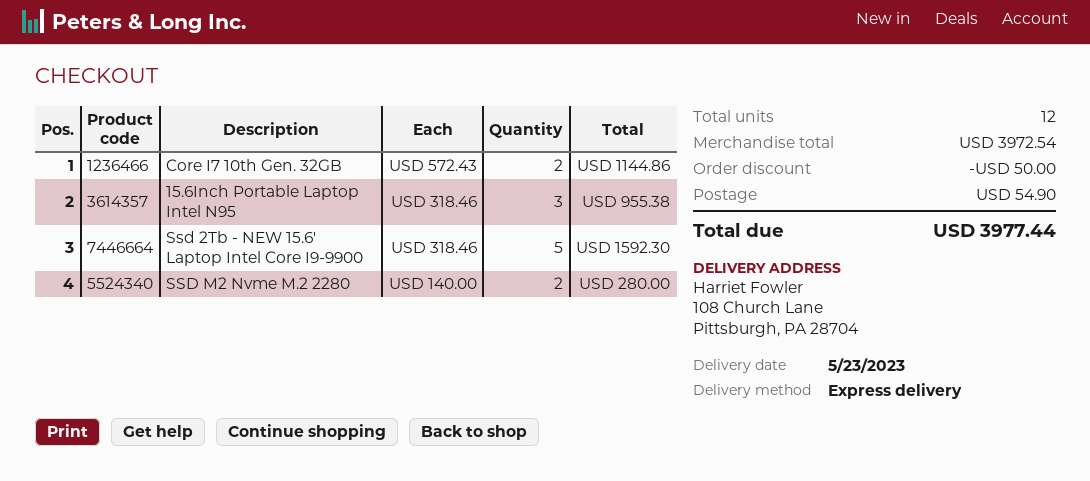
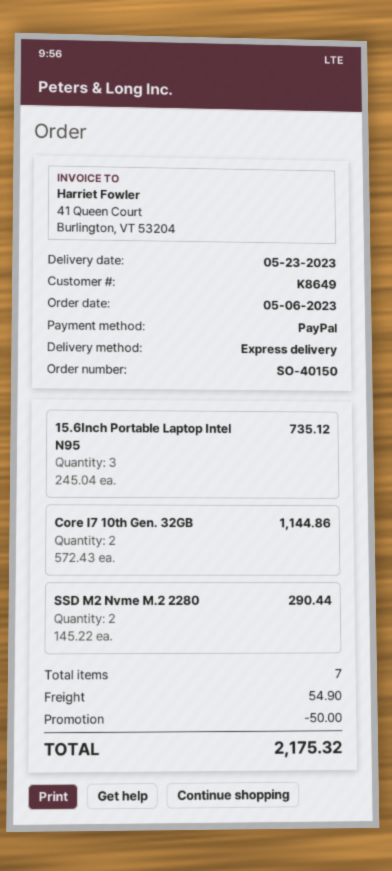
15.6Inch Portable Laptop Intel N95: 3 x 318.46 = 955.38 -> 3 x 245.04 = 735.12
Ssd 2Tb - NEW 15.6' Laptop Intel Core I9-9900: 5 x 318.46 = 1592.30 -> none
SSD M2 Nvme M.2 2280: 2 x 140.00 = 280.00 -> 2 x 145.22 = 290.44
total quantity: 12 -> 7
total: 3977.44 -> 2175.32

